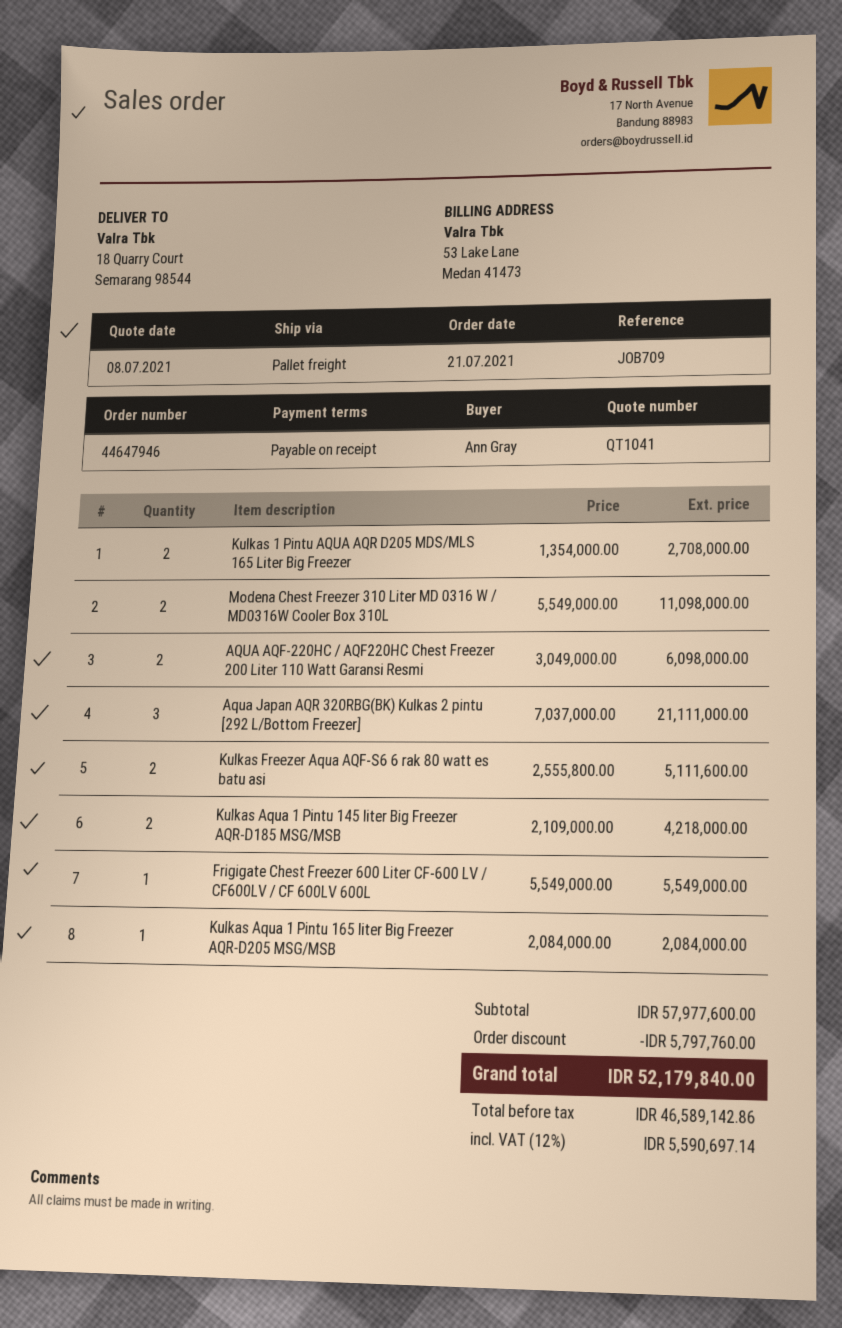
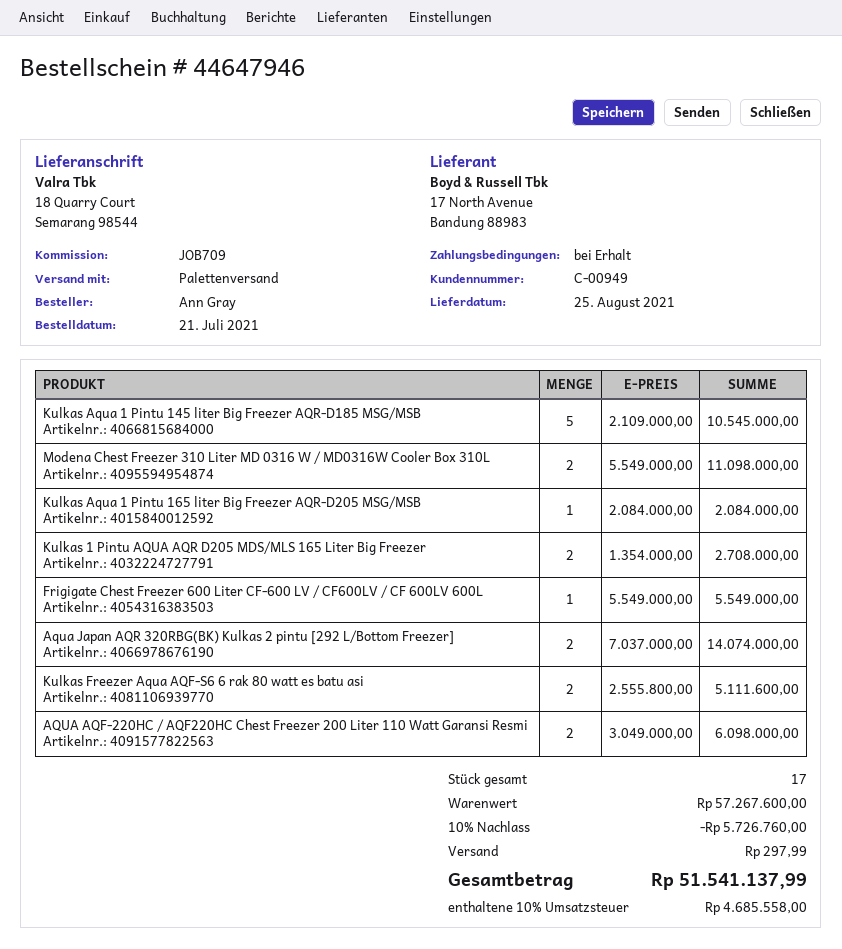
Aqua Japan AQR 320RBG(BK) Kulkas 2 pintu [292 L/Bottom Freezer]: 3 x 7037000.00 = 21111000.00 -> 2 x 7037000.00 = 14074000.00
Kulkas Aqua 1 Pintu 145 liter Big Freezer AQR-D185 MSG/MSB: 2 x 2109000.00 = 4218000.00 -> 5 x 2109000.00 = 10545000.00
subtotal: 57977600.00 -> 57267600.00
discount: 5797760.00 -> 5726760.00
shipping: none -> 297.99
tax: 12% = 5590697.14 -> 10% = 4685558.00
total: 52179840.00 -> 51541137.99

